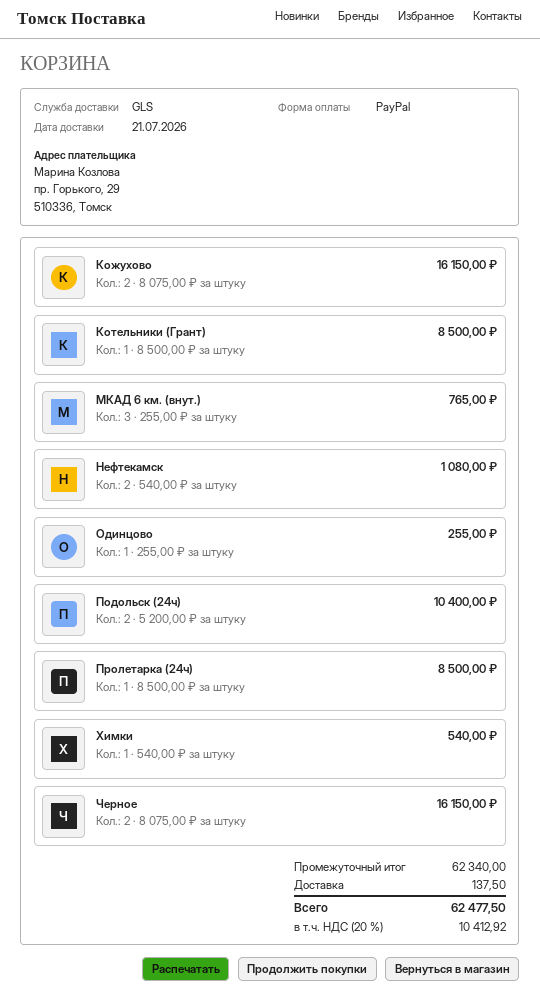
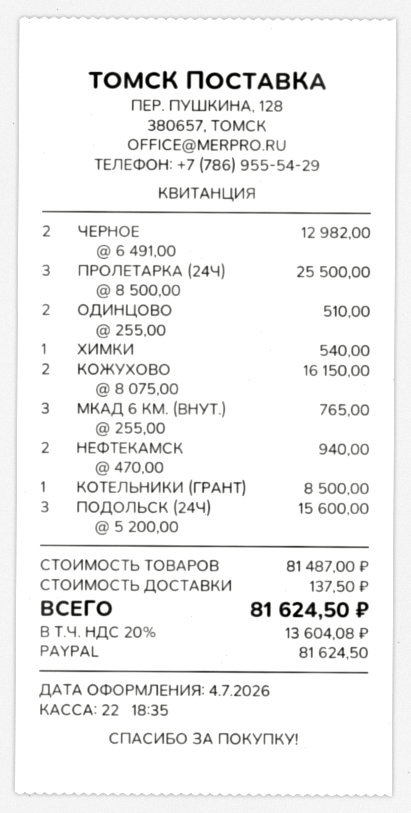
Нефтекамск: 2 x 540.00 = 1080.00 -> 2 x 470.00 = 940.00
Одинцово: 1 x 255.00 = 255.00 -> 2 x 255.00 = 510.00
Подольск (24ч): 2 x 5200.00 = 10400.00 -> 3 x 5200.00 = 15600.00
Пролетарка (24ч): 1 x 8500.00 = 8500.00 -> 3 x 8500.00 = 25500.00
Черное: 2 x 8075.00 = 16150.00 -> 2 x 6491.00 = 12982.00
subtotal: 62340.00 -> 81487.00
tax: 20% = 10412.92 -> 20% = 13604.08
total: 62477.50 -> 81624.50

